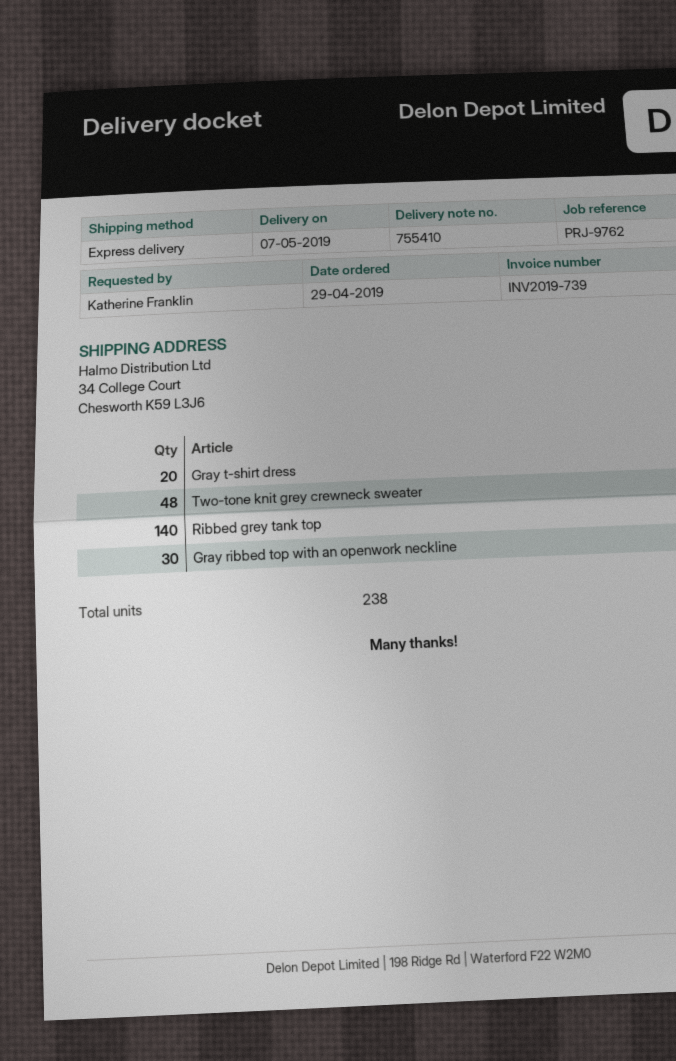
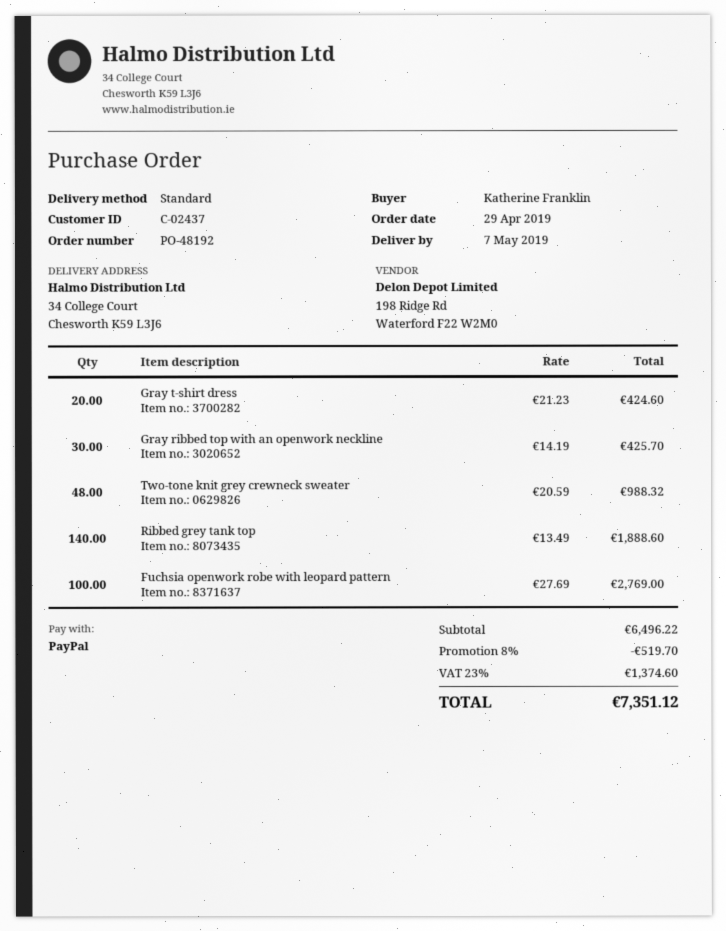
shipping method: express -> standard
Fuchsia openwork robe with leopard pattern: none -> 100

